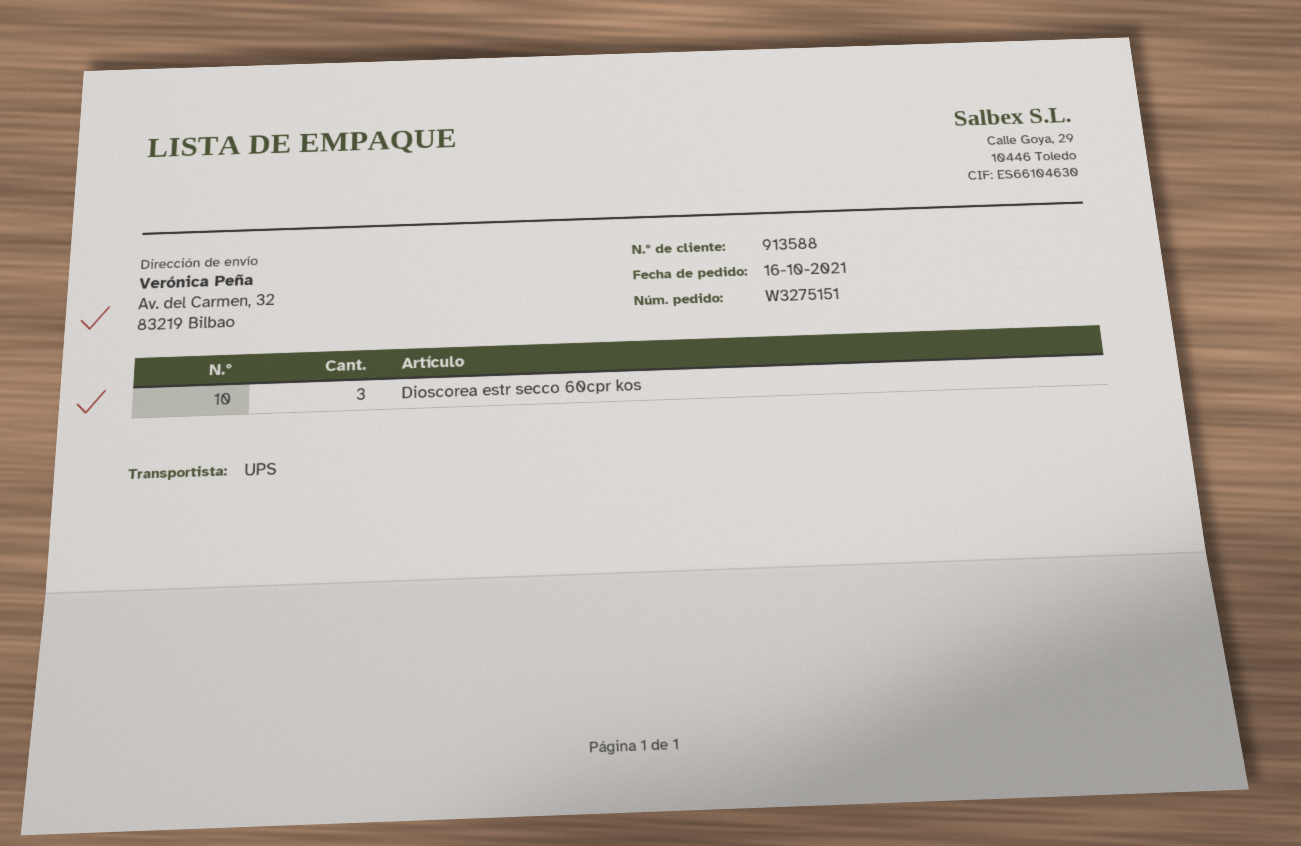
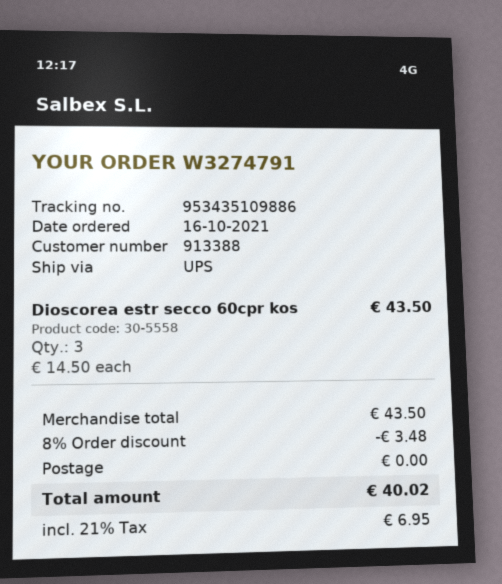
order number: W3275151 -> W3274791
customer number: 913588 -> 913388

